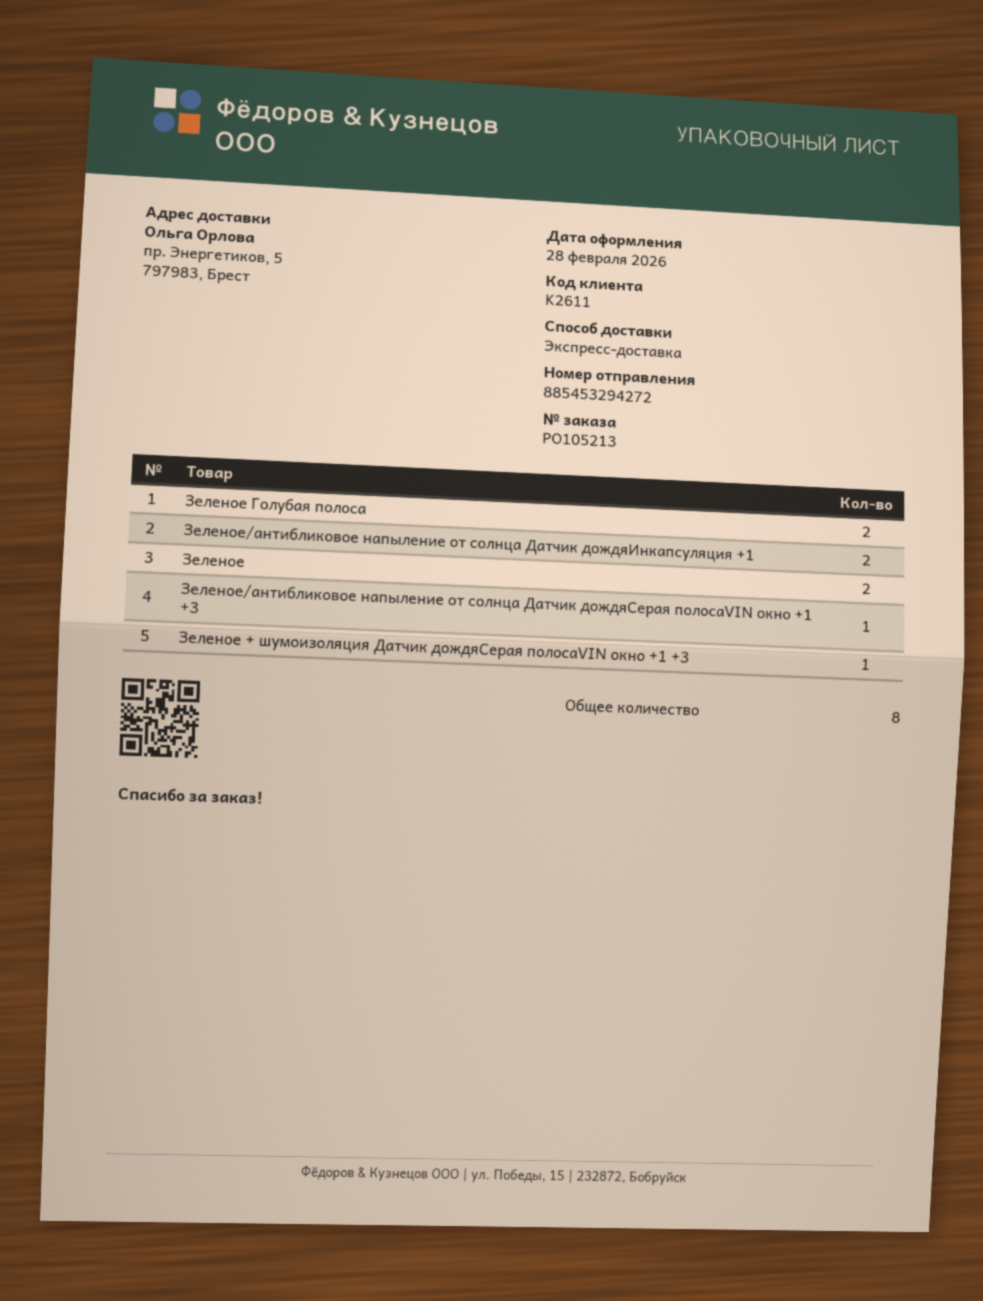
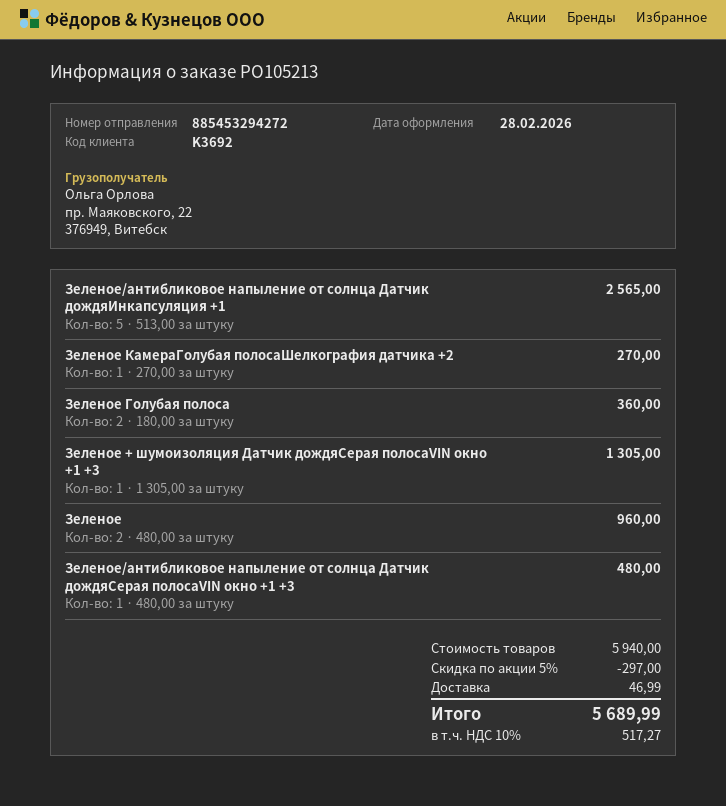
customer number: K2611 -> K3692
ship to: пр. Энергетиков, 5, 797983, Брест -> пр. Маяковского, 22, 376949, Витебск
Зеленое/антибликовое напыление от солнца Датчик дождяИнкапсуляция +1: 2 -> 5
Зеленое КамераГолубая полосаШелкография датчика +2: none -> 1

